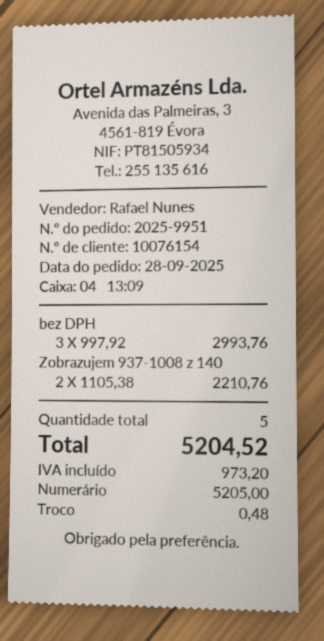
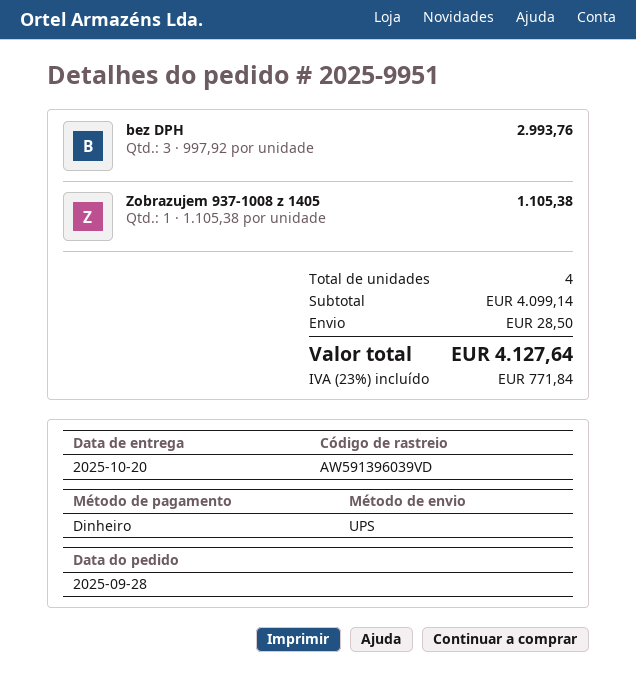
Zobrazujem 937-1008 z 140: 2 x 1105.38 = 2210.76 -> 1 x 1105.38 = 1105.38
total quantity: 5 -> 4
shipping: none -> 28.50
tax: 973.20 -> 771.84
total: 5204.52 -> 4127.64

